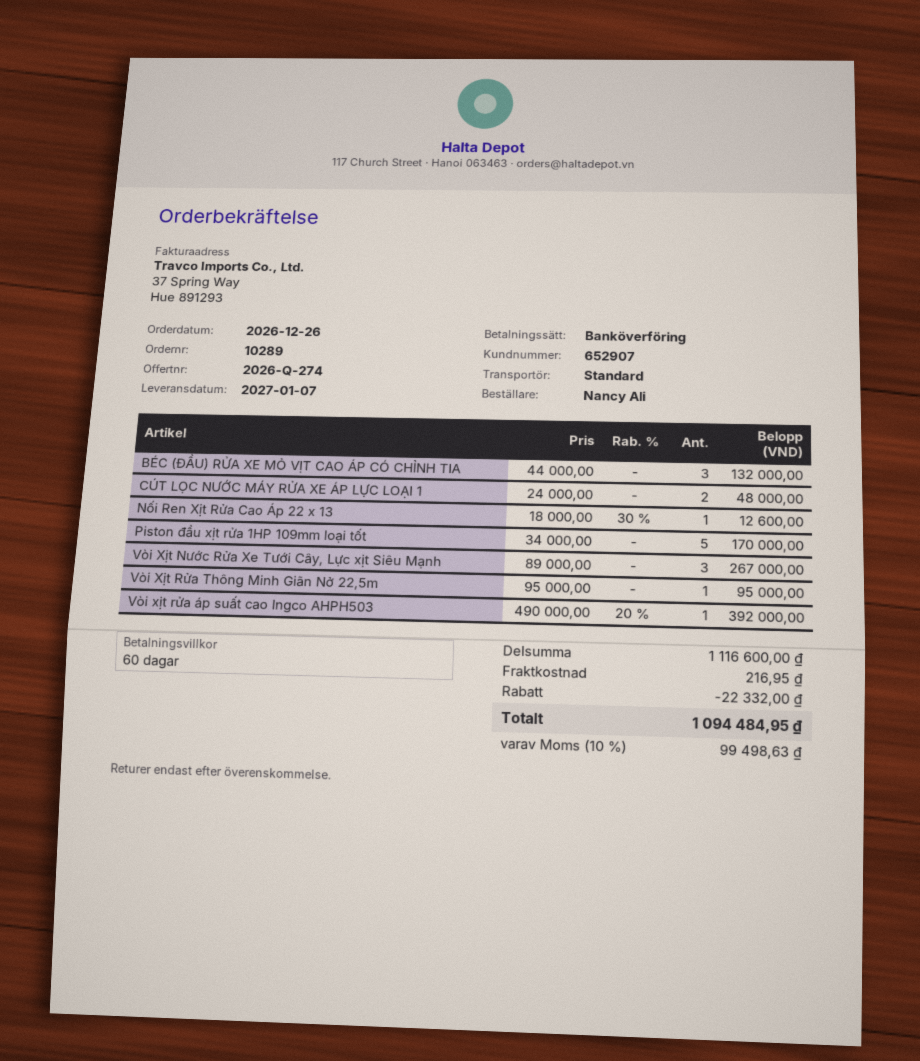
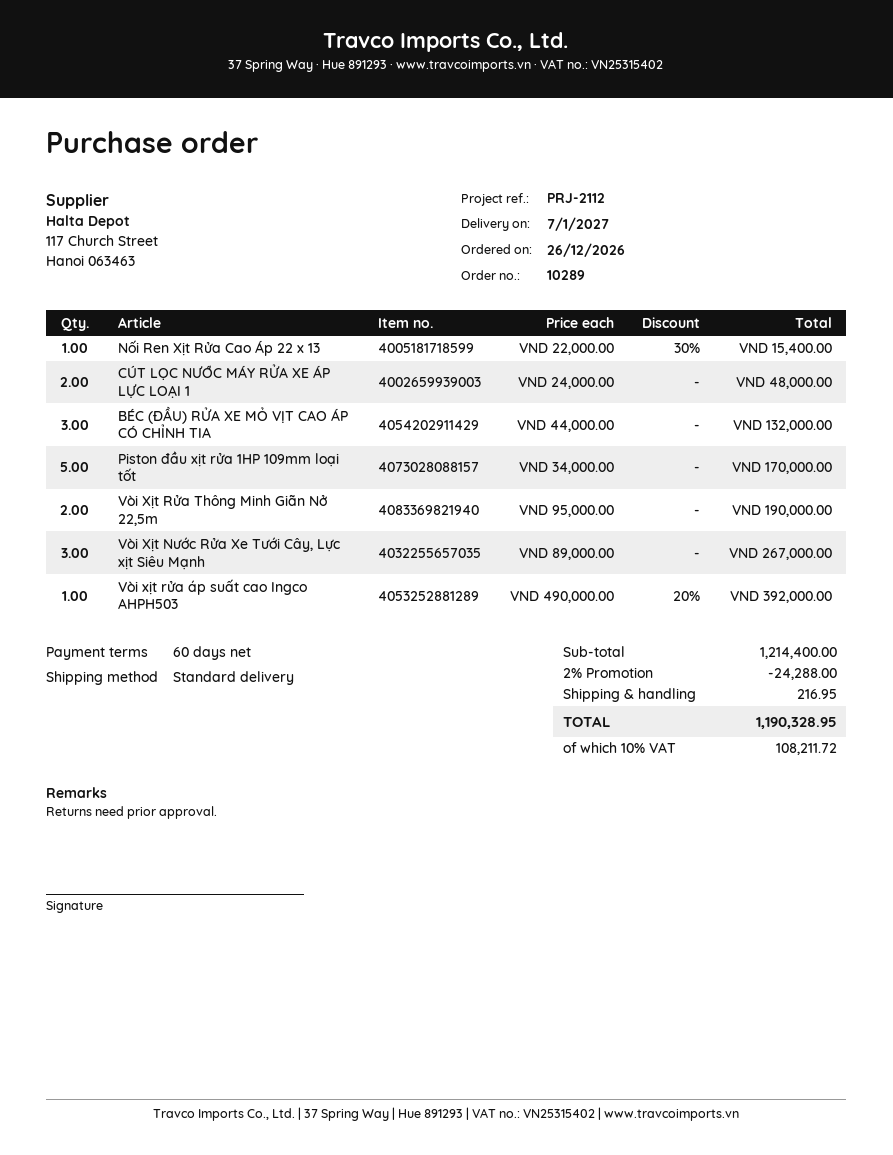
Nối Ren Xịt Rửa Cao Áp 22 x 13: 1 x 18000.00 - 30% = 12600.00 -> 1 x 22000.00 - 30% = 15400.00
Vòi Xịt Rửa Thông Minh Giãn Nở 22,5m: 1 x 95000.00 = 95000.00 -> 2 x 95000.00 = 190000.00
subtotal: 1116600.00 -> 1214400.00
discount: 22332.00 -> 24288.00
tax: 10% = 99498.63 -> 10% = 108211.72
total: 1094484.95 -> 1190328.95

